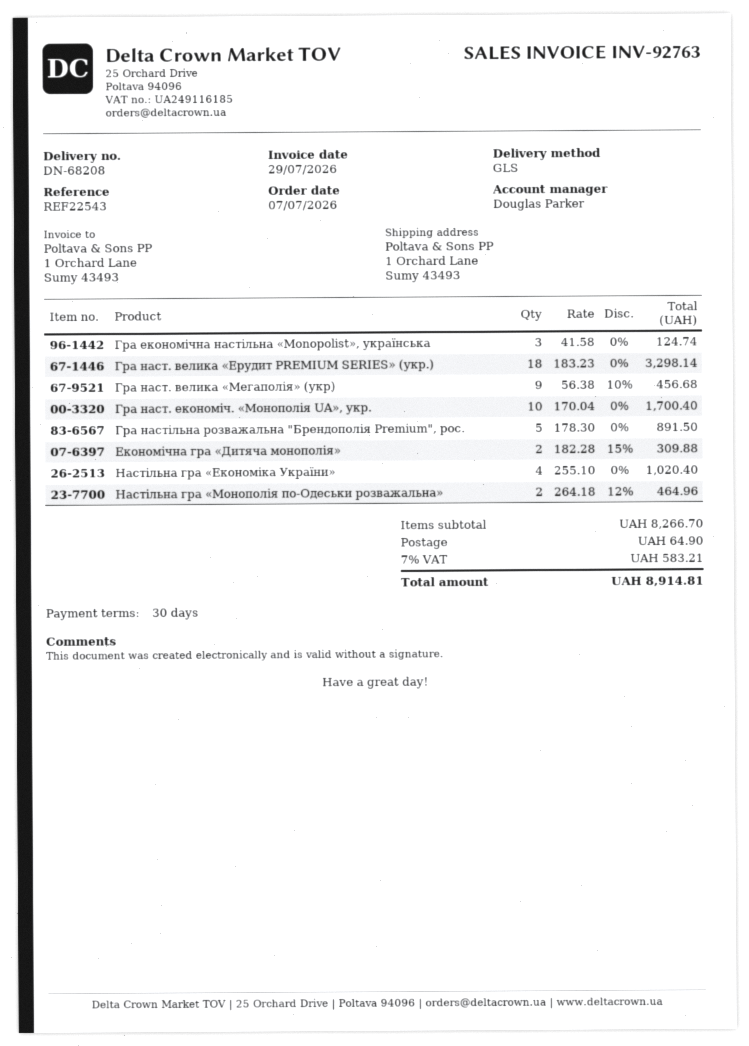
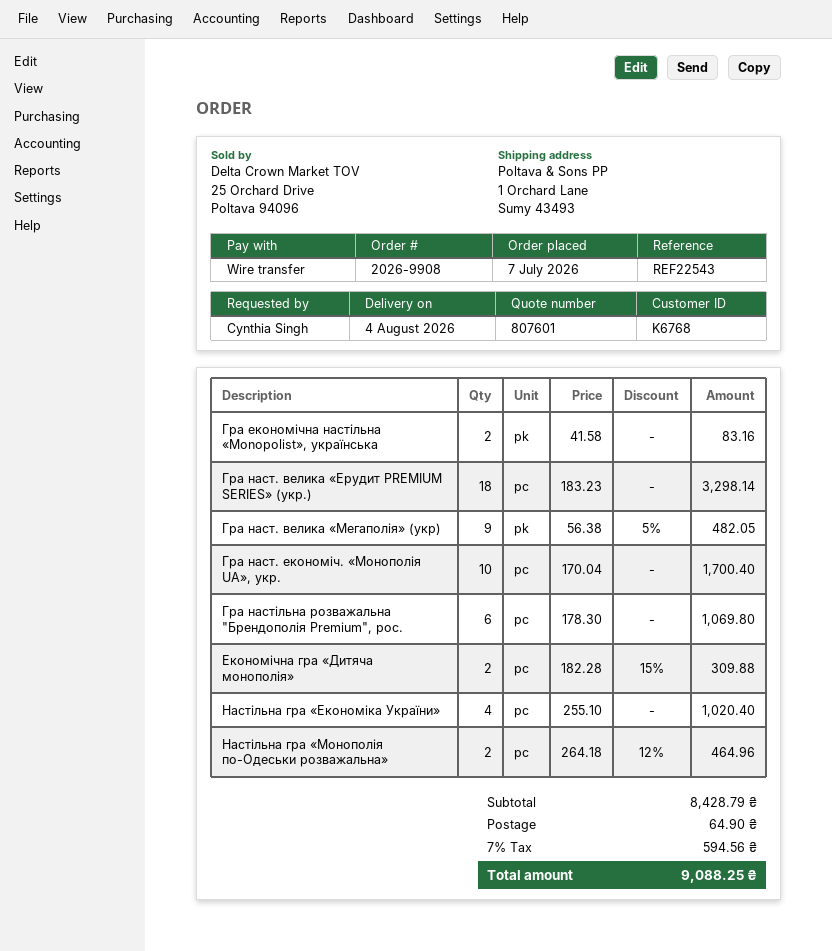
Гра економічна настільна «Monopolist», українська: 3 x 41.58 = 124.74 -> 2 x 41.58 = 83.16
Гра наст. велика «Мегаполія» (укр): 9 x 56.38 - 10% = 456.68 -> 9 x 56.38 - 5% = 482.05
Гра настільна розважальна "Брендополія Premium", рос.: 5 x 178.30 = 891.50 -> 6 x 178.30 = 1069.80
subtotal: 8266.70 -> 8428.79
tax: 7% = 583.21 -> 7% = 594.56
total: 8914.81 -> 9088.25

